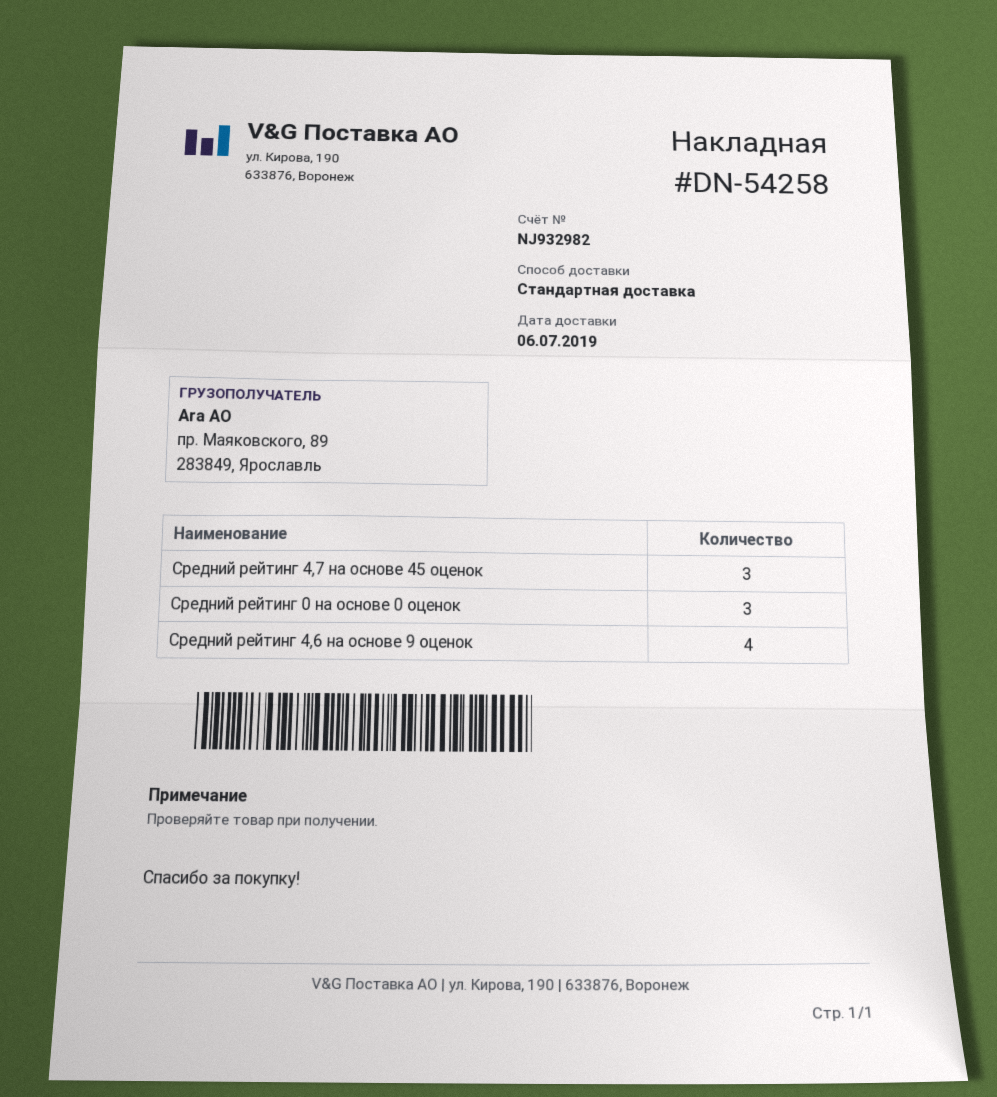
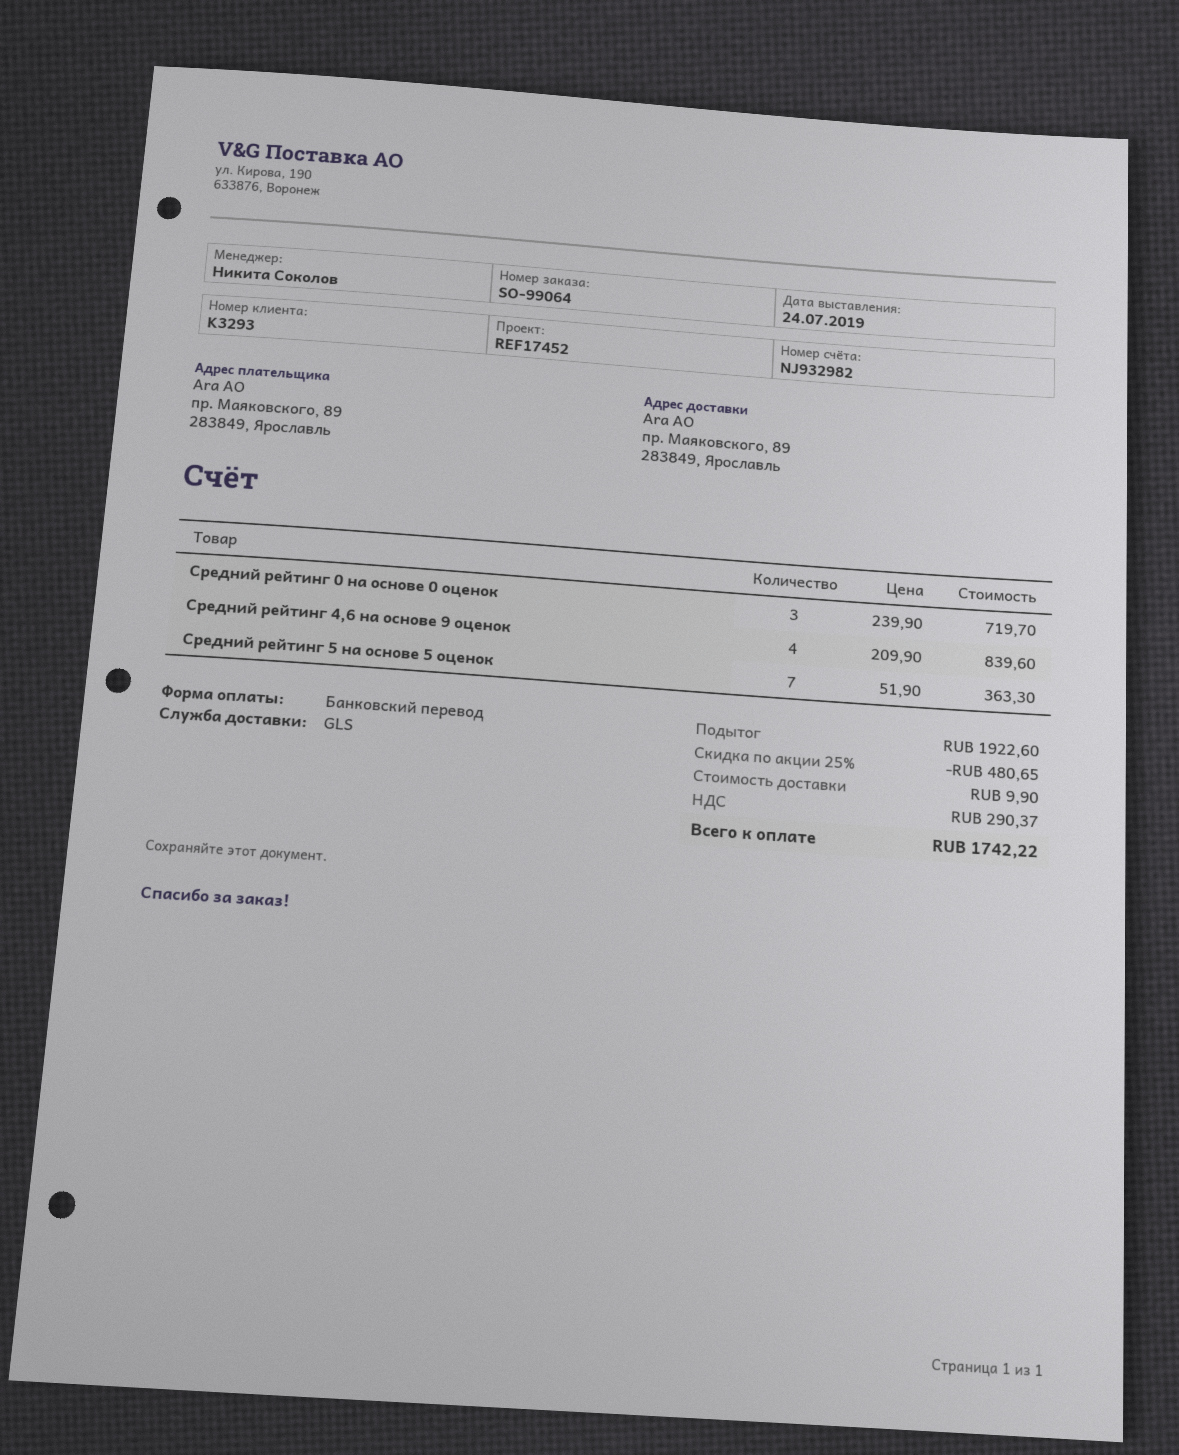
shipping method: standard -> GLS
Средний рейтинг 4,7 на основе 45 оценок: 3 -> none
Средний рейтинг 5 на основе 5 оценок: none -> 7

